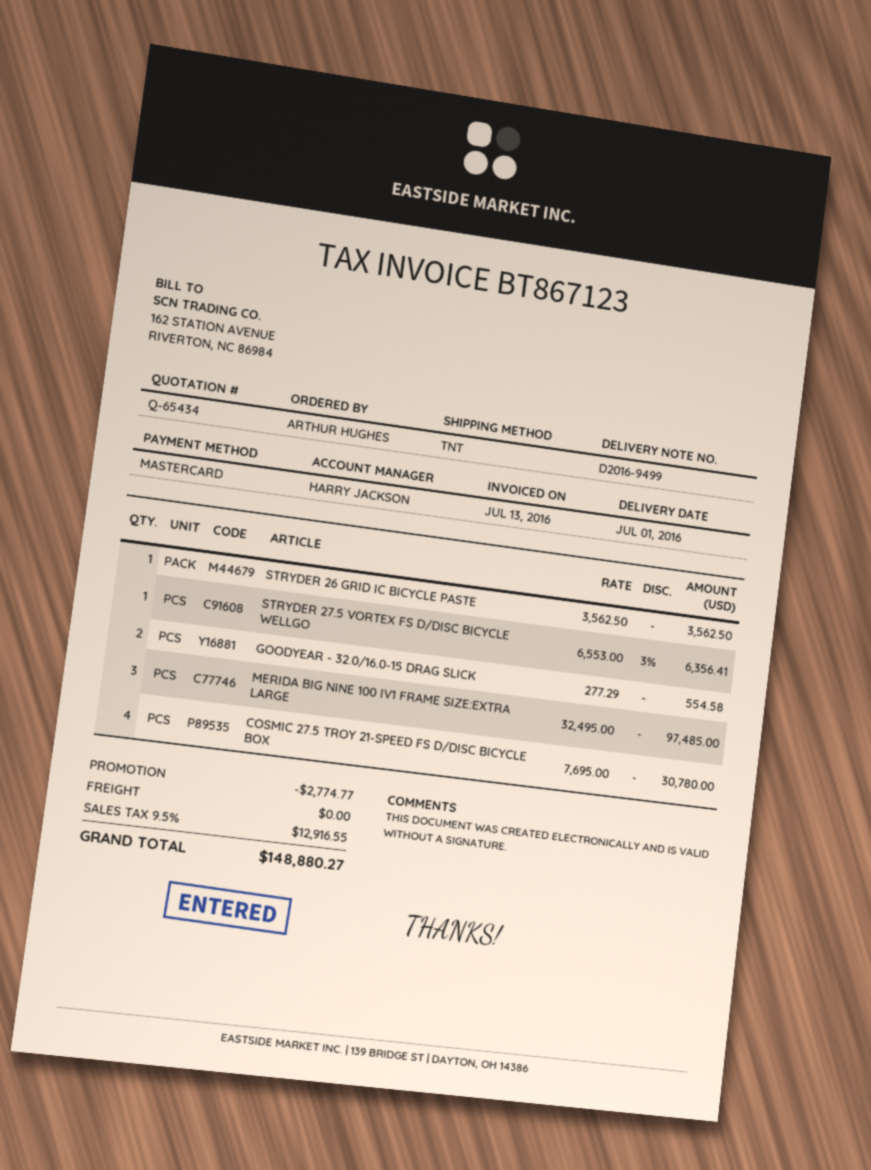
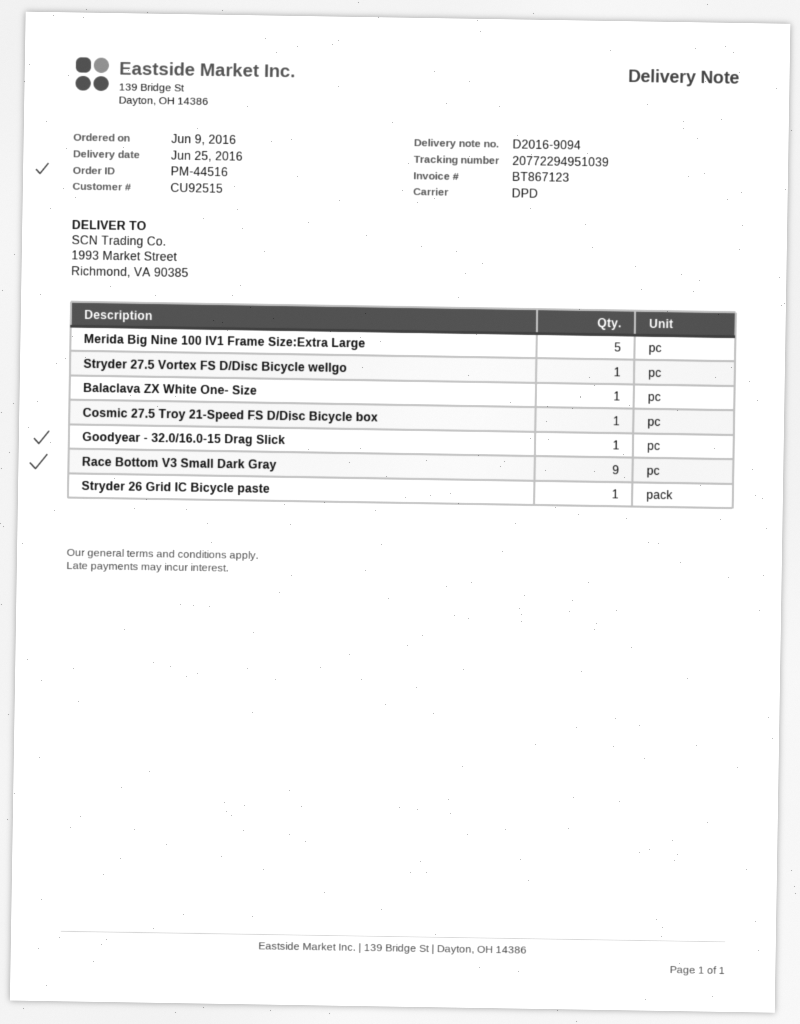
delivery note number: D2016-9499 -> D2016-9094
delivery date: 2016-07-01 -> 2016-06-25
shipping method: TNT -> DPD
GOODYEAR - 32.0/16.0-15 DRAG SLICK: 2 -> 1
MERIDA BIG NINE 100 IV1 FRAME SIZE:EXTRA LARGE: 3 -> 5
COSMIC 27.5 TROY 21-SPEED FS D/DISC BICYCLE BOX: 4 -> 1
Balaclava ZX White One- Size: none -> 1
Race Bottom V3 Small Dark Gray: none -> 9

